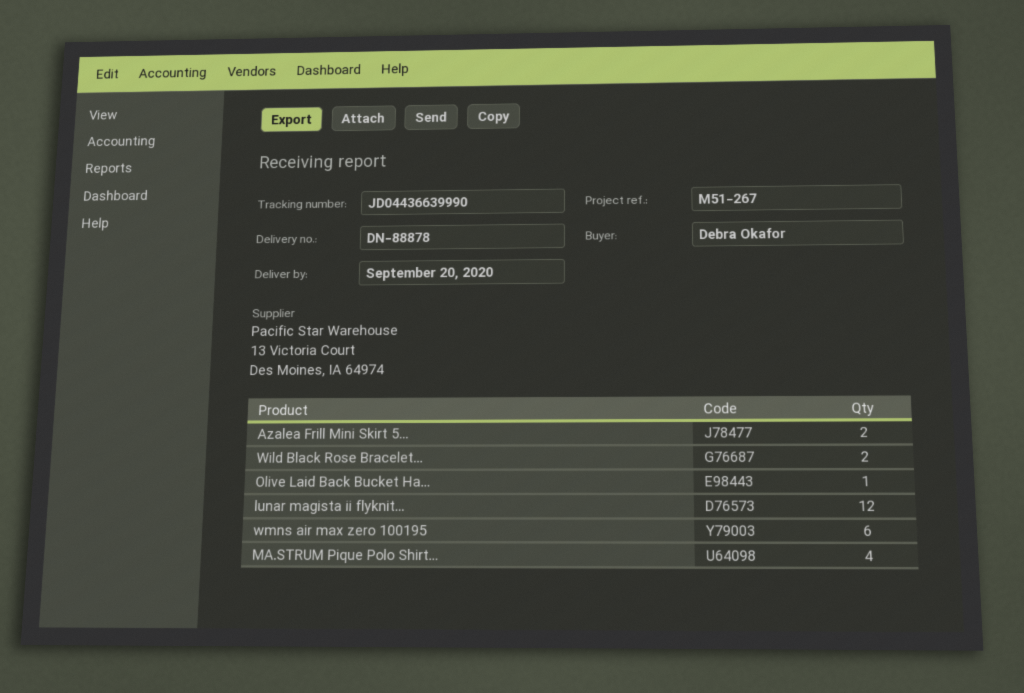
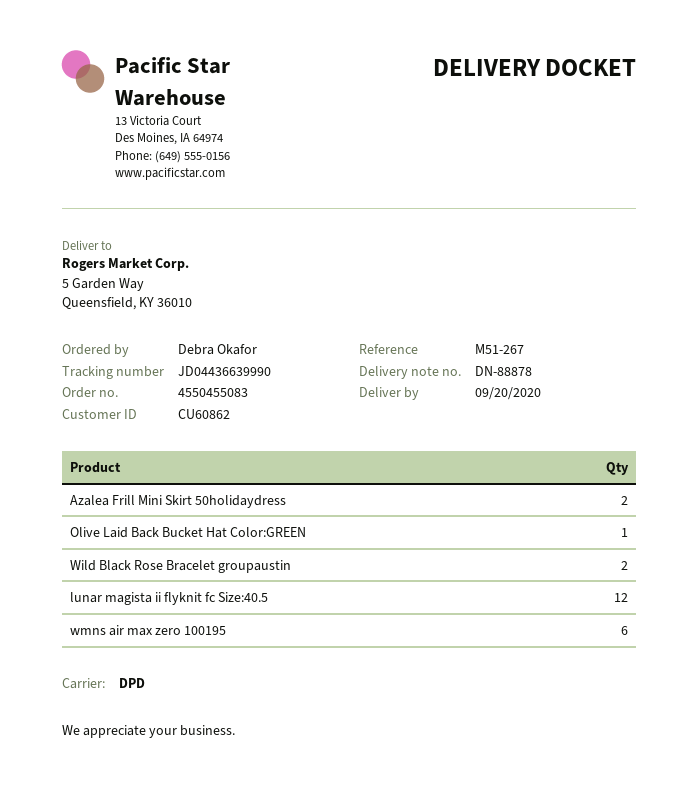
MA.STRUM Pique Polo Shirt...: 4 -> none

